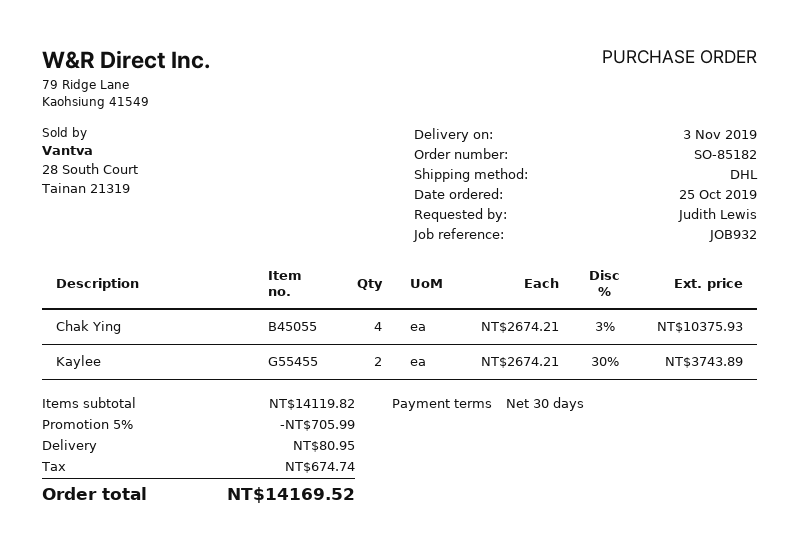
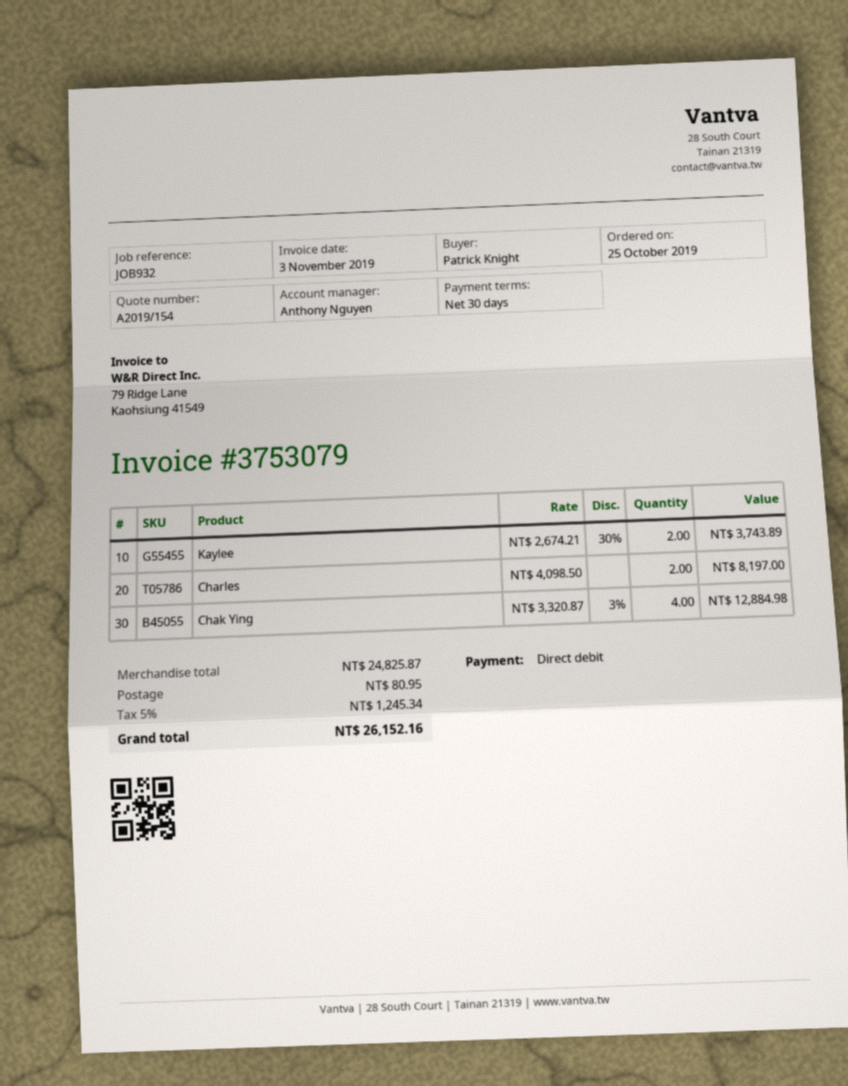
ordered by: Judith Lewis -> Patrick Knight
Chak Ying: 4 x 2674.21 - 3% = 10375.93 -> 4 x 3320.87 - 3% = 12884.98
Charles: none -> 2 x 4098.50 = 8197.00
subtotal: 14119.82 -> 24825.87
discount: 5% = 705.99 -> none
tax: 674.74 -> 1245.34
total: 14169.52 -> 26152.16

